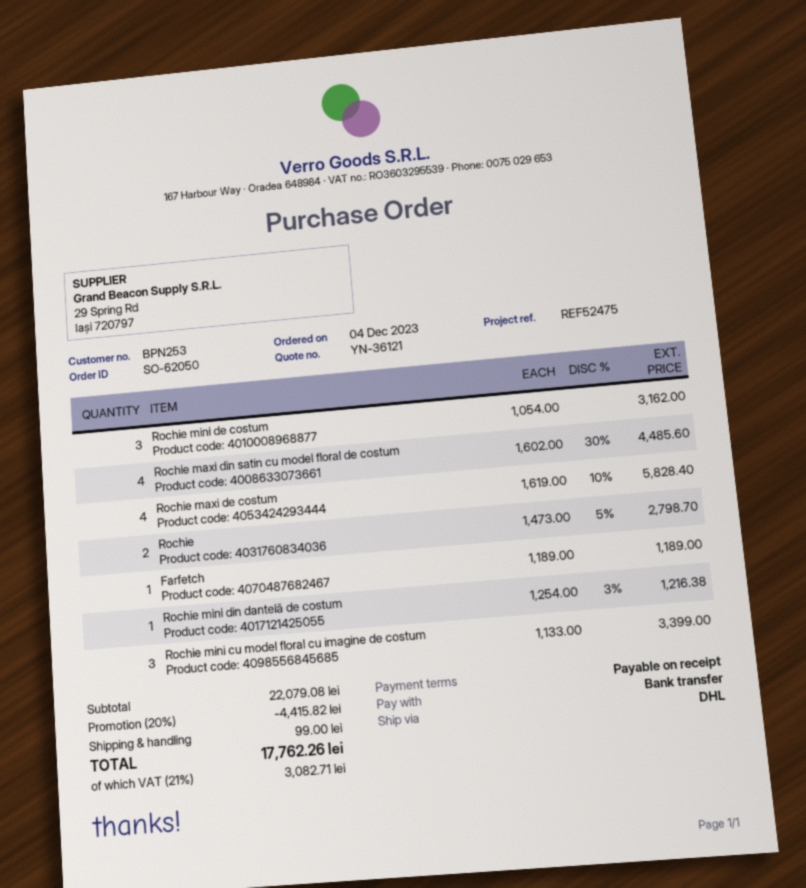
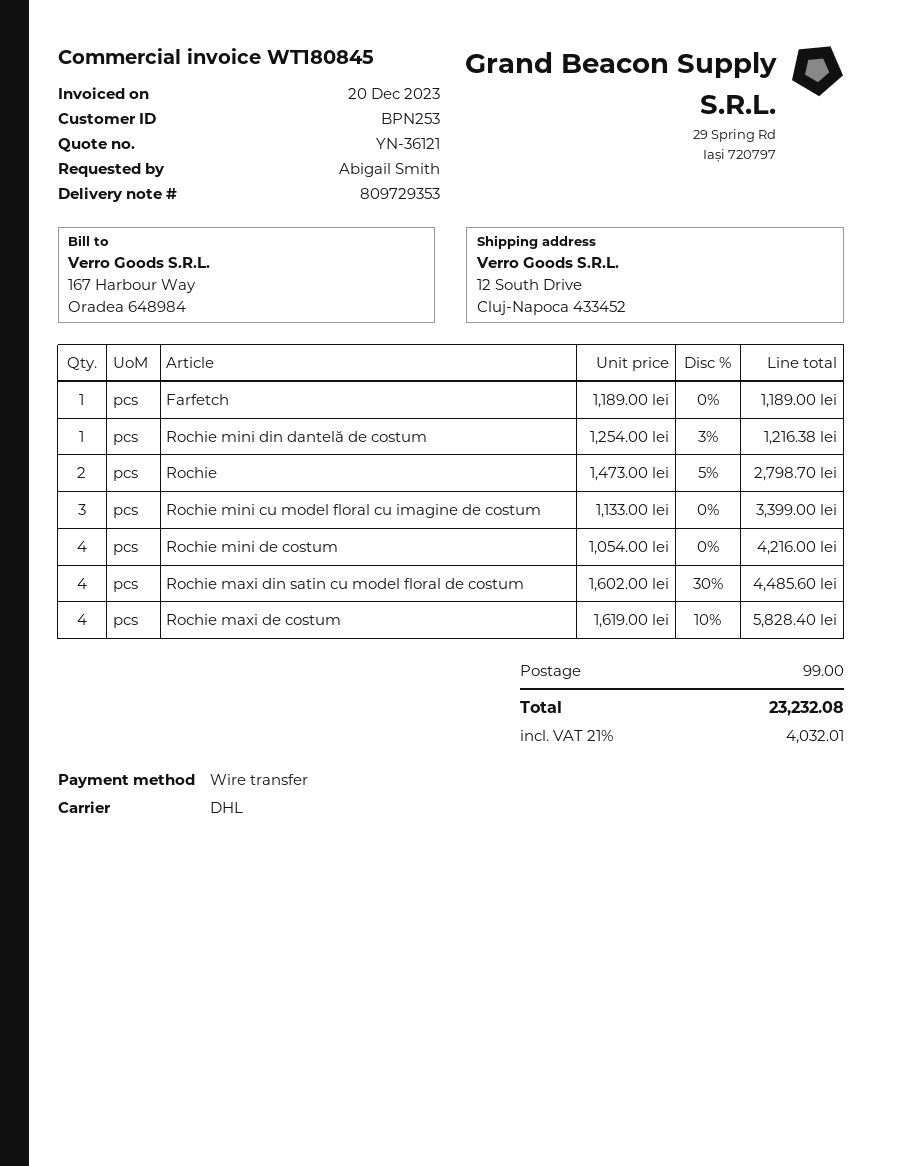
Rochie mini de costum: 3 x 1054.00 = 3162.00 -> 4 x 1054.00 = 4216.00
discount: 20% = 4415.82 -> none
tax: 21% = 3082.71 -> 21% = 4032.01
total: 17762.26 -> 23232.08

